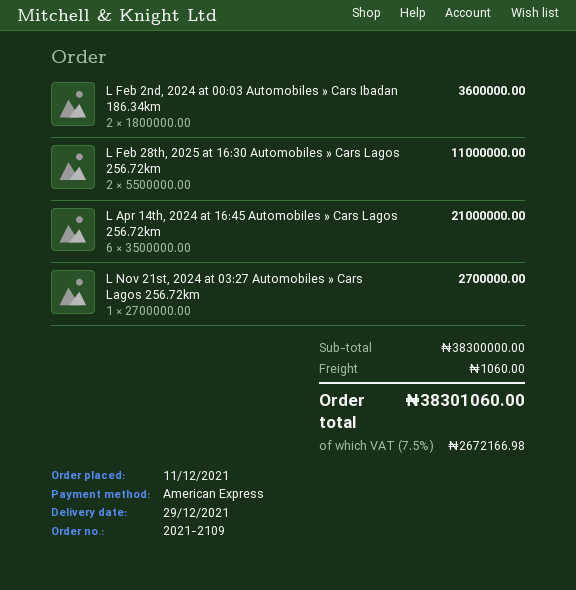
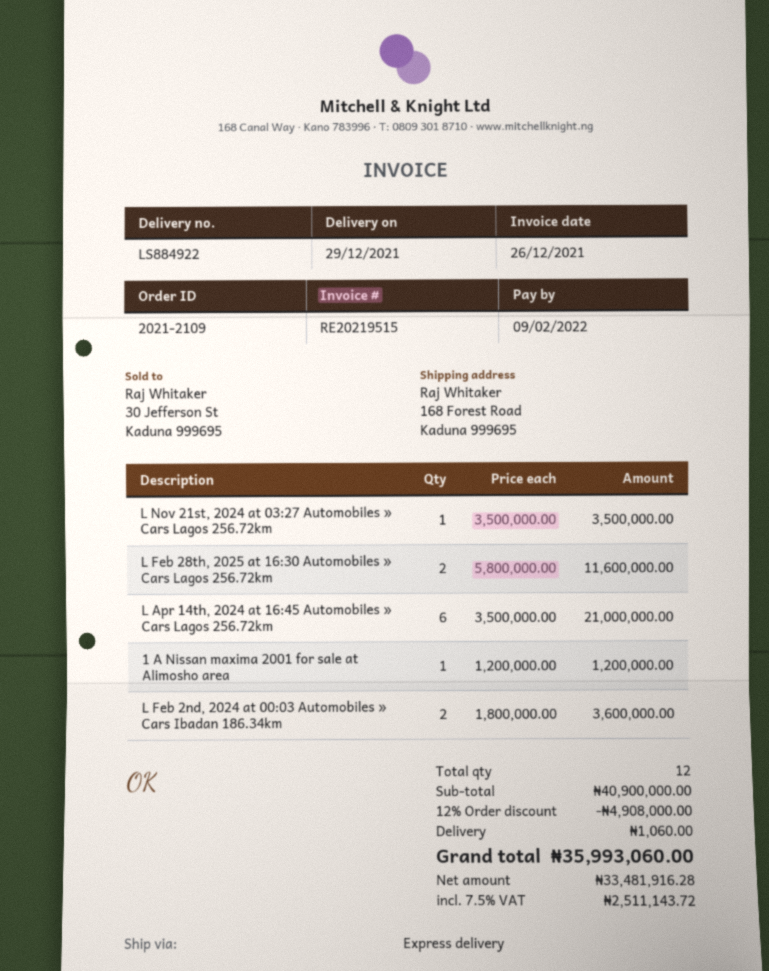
L Feb 28th, 2025 at 16:30 Automobiles » Cars Lagos 256.72km: 2 x 5500000.00 = 11000000.00 -> 2 x 5800000.00 = 11600000.00
L Nov 21st, 2024 at 03:27 Automobiles » Cars Lagos 256.72km: 1 x 2700000.00 = 2700000.00 -> 1 x 3500000.00 = 3500000.00
1 A Nissan maxima 2001 for sale at Alimosho area: none -> 1 x 1200000.00 = 1200000.00
subtotal: 38300000.00 -> 40900000.00
discount: none -> 12% = 4908000.00
tax: 7.5% = 2672166.98 -> 7.5% = 2511143.72
total: 38301060.00 -> 35993060.00

